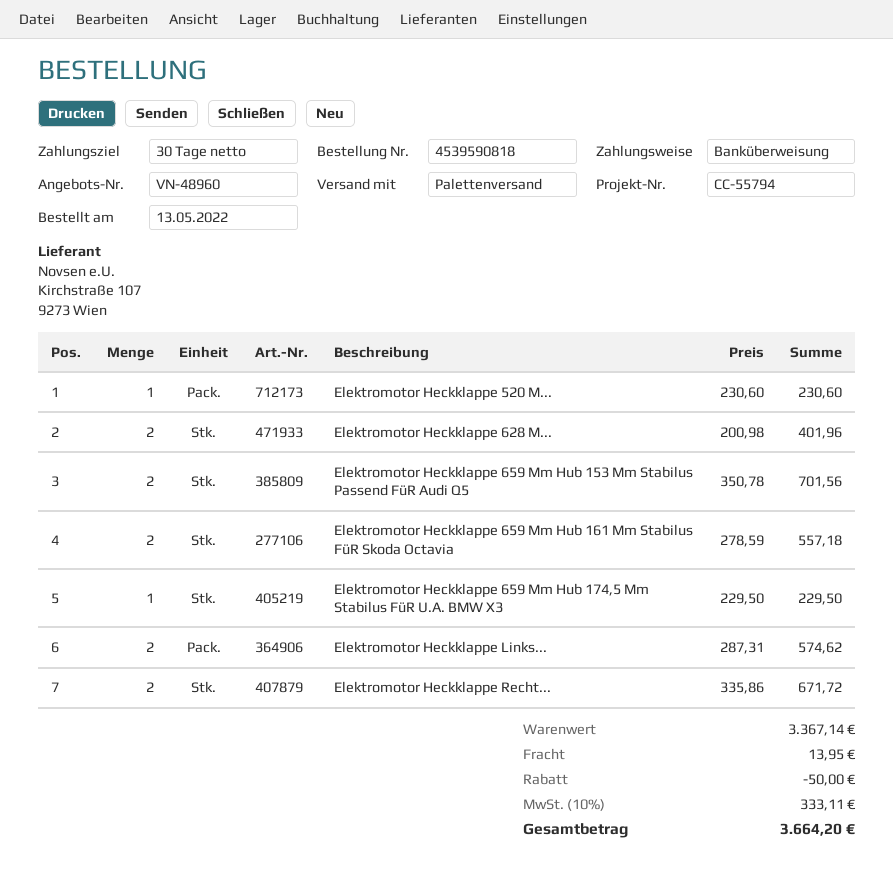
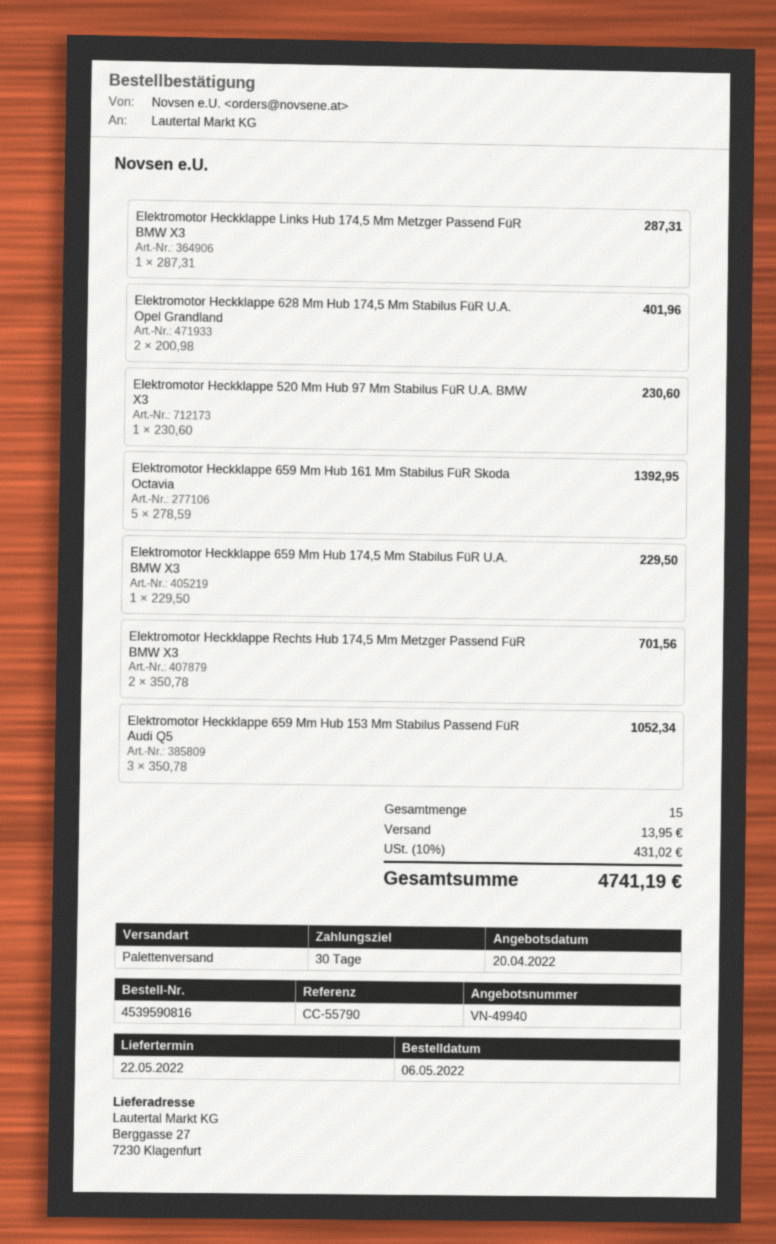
quote number: VN-48960 -> VN-49940
order number: 4539590818 -> 4539590816
order date: 2022-05-13 -> 2022-05-06
reference: CC-55794 -> CC-55790
Elektromotor Heckklappe 659 Mm Hub 153 Mm Stabilus Passend FüR Audi Q5: 2 x 350.78 = 701.56 -> 3 x 350.78 = 1052.34
Elektromotor Heckklappe 659 Mm Hub 161 Mm Stabilus FüR Skoda Octavia: 2 x 278.59 = 557.18 -> 5 x 278.59 = 1392.95
Elektromotor Heckklappe Links...: 2 x 287.31 = 574.62 -> 1 x 287.31 = 287.31
Elektromotor Heckklappe Recht...: 2 x 335.86 = 671.72 -> 2 x 350.78 = 701.56
discount: 50.00 -> none
tax: 10% = 333.11 -> 10% = 431.02
total: 3664.20 -> 4741.19

